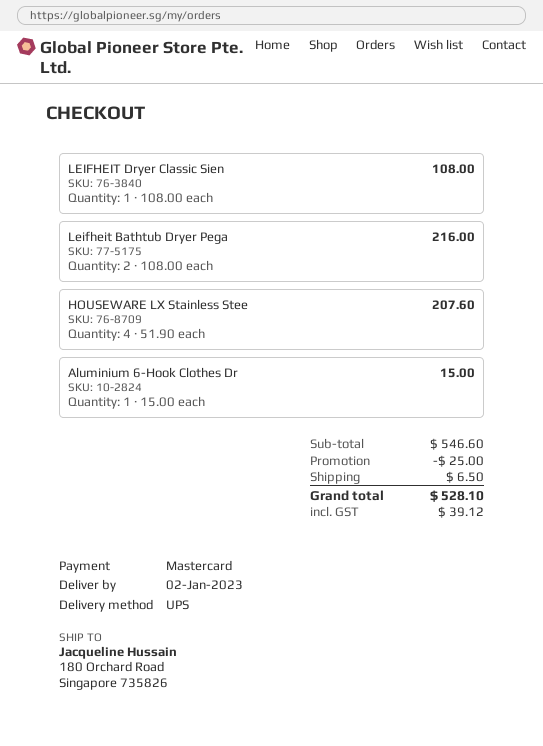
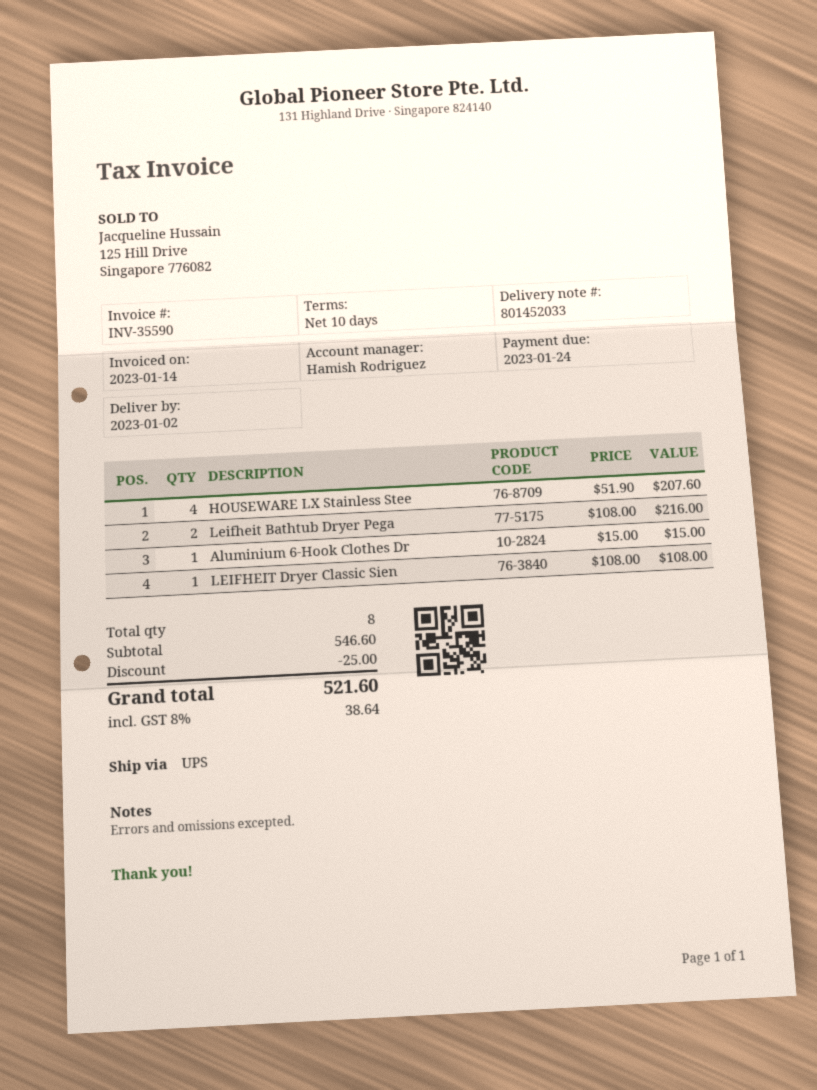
shipping: 6.50 -> none
tax: 39.12 -> 38.64
total: 528.10 -> 521.60

